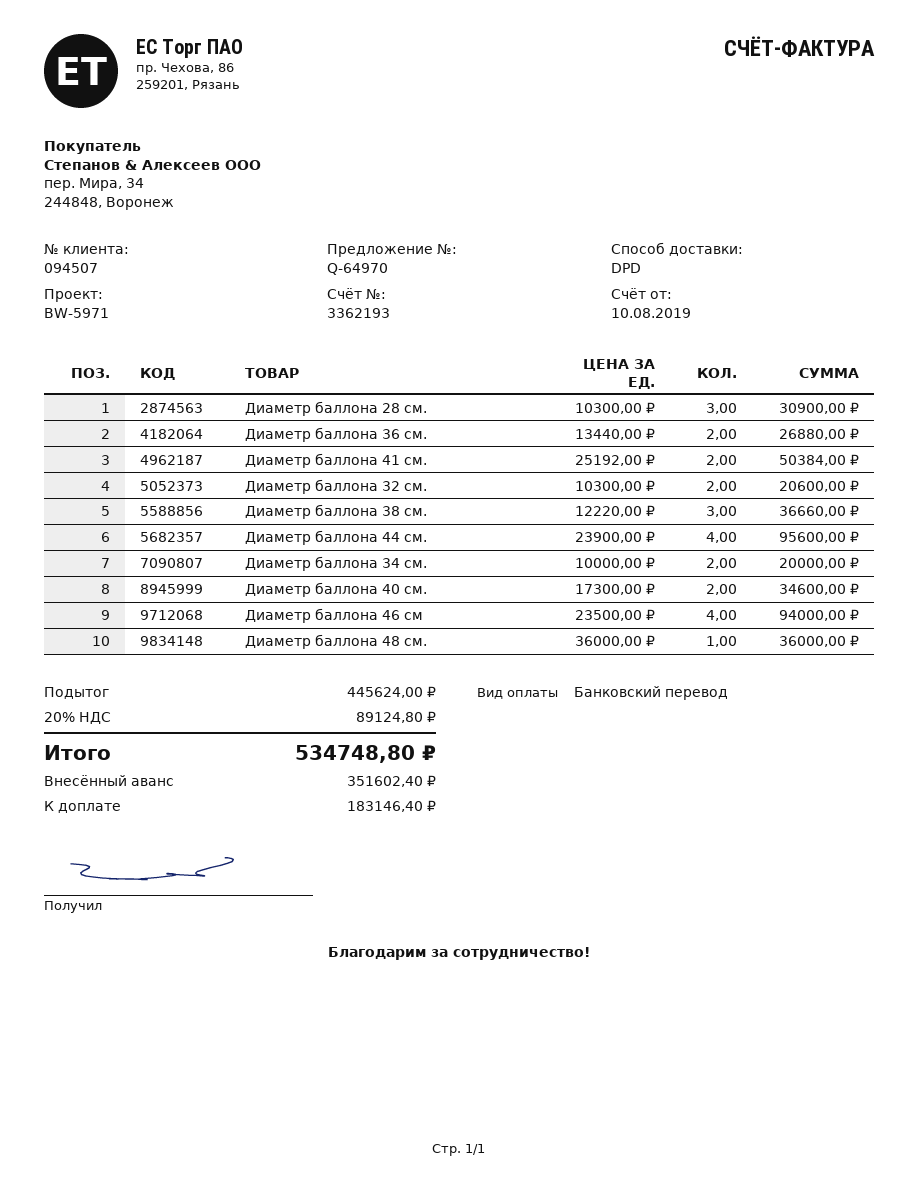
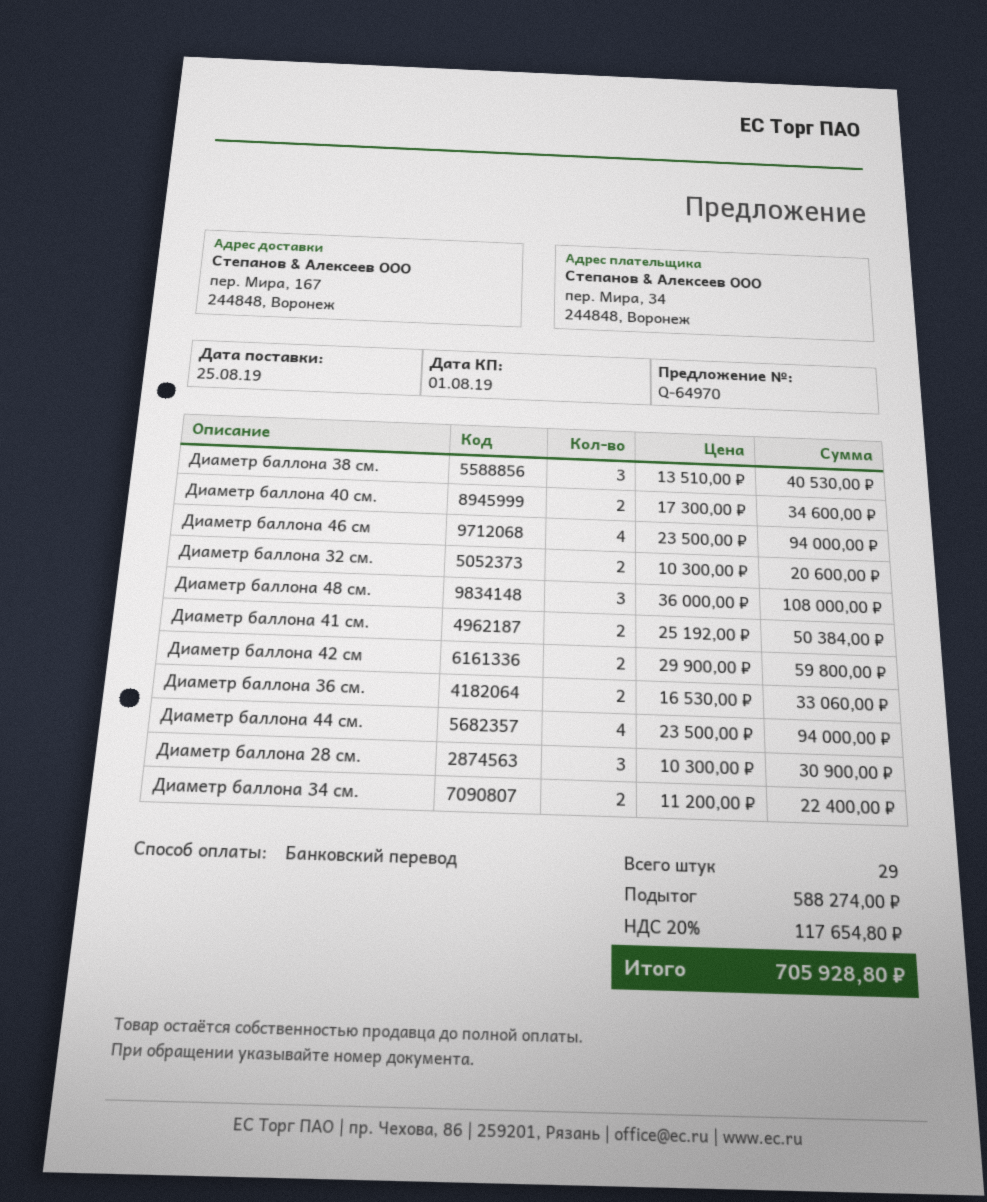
Диаметр баллона 36 см.: 2 x 13440.00 = 26880.00 -> 2 x 16530.00 = 33060.00
Диаметр баллона 38 см.: 3 x 12220.00 = 36660.00 -> 3 x 13510.00 = 40530.00
Диаметр баллона 44 см.: 4 x 23900.00 = 95600.00 -> 4 x 23500.00 = 94000.00
Диаметр баллона 34 см.: 2 x 10000.00 = 20000.00 -> 2 x 11200.00 = 22400.00
Диаметр баллона 48 см.: 1 x 36000.00 = 36000.00 -> 3 x 36000.00 = 108000.00
Диаметр баллона 42 см: none -> 2 x 29900.00 = 59800.00
subtotal: 445624.00 -> 588274.00
tax: 20% = 89124.80 -> 20% = 117654.80
total: 534748.80 -> 705928.80

